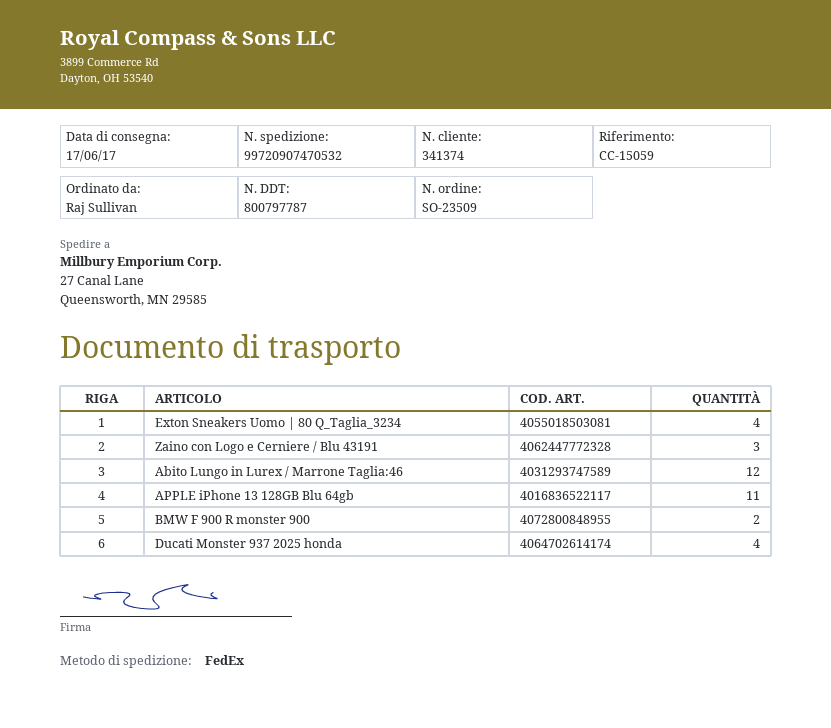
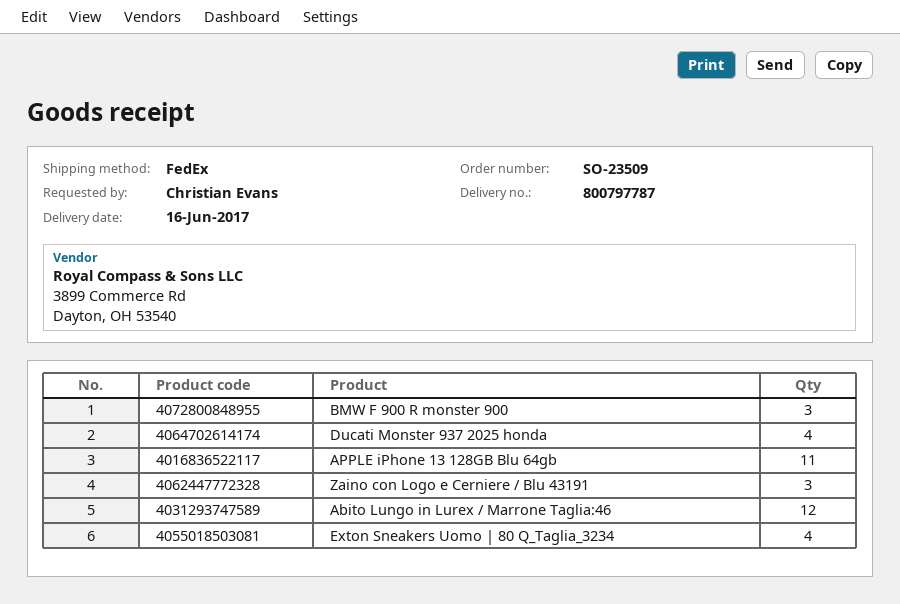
delivery date: 2017-06-17 -> 2017-06-16
ordered by: Raj Sullivan -> Christian Evans
BMW F 900 R monster 900: 2 -> 3

